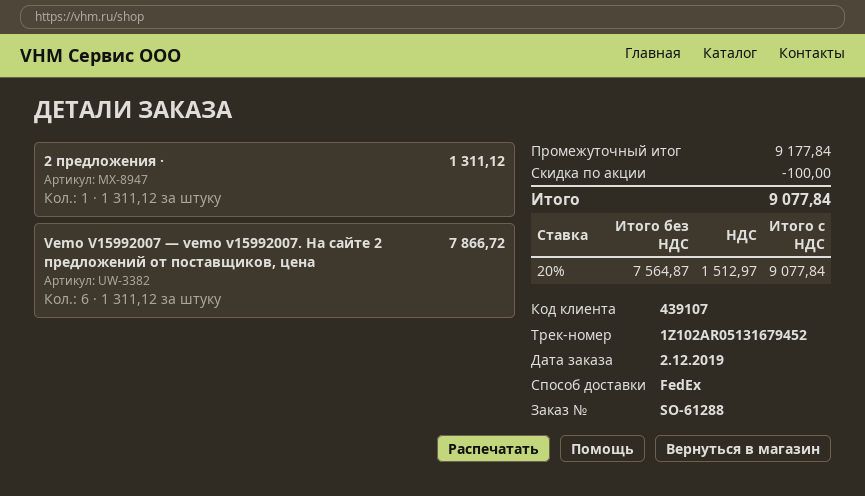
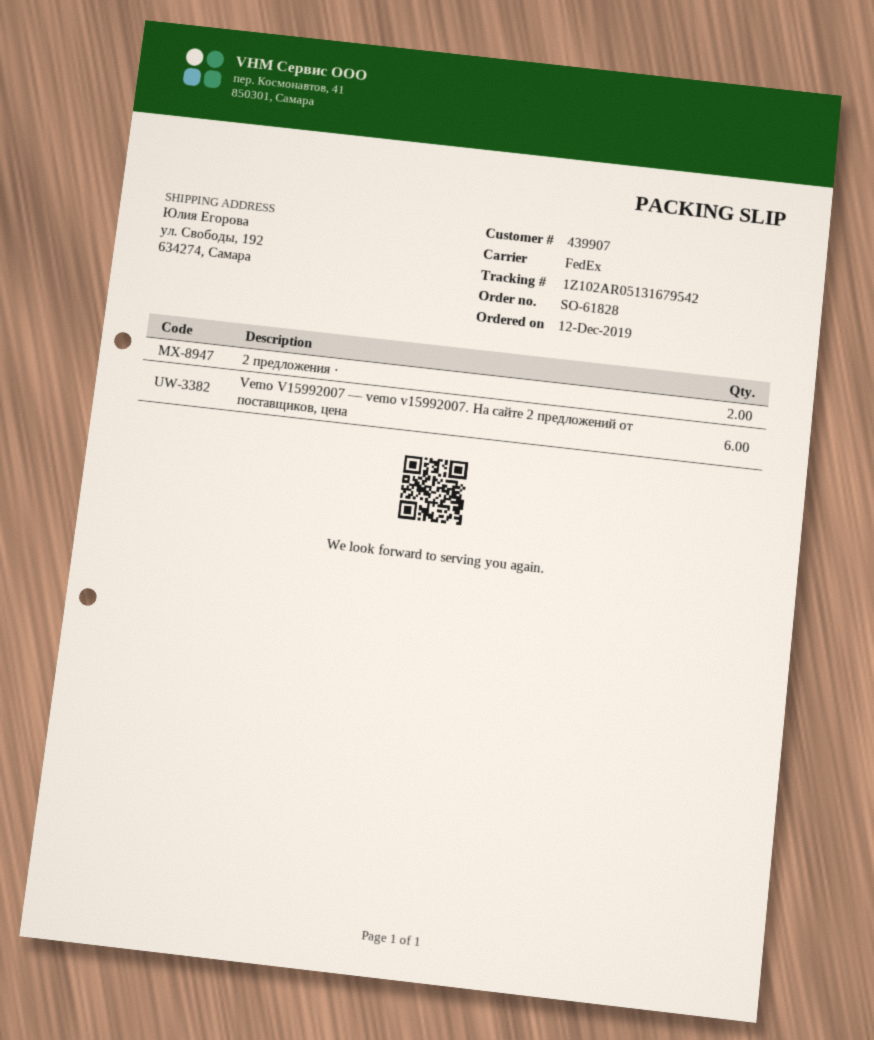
order number: SO-61288 -> SO-61828
order date: 2019-12-02 -> 2019-12-12
customer number: 439107 -> 439907
tracking number: 1Z102AR05131679452 -> 1Z102AR05131679542
2 предложения ·: 1 -> 2

